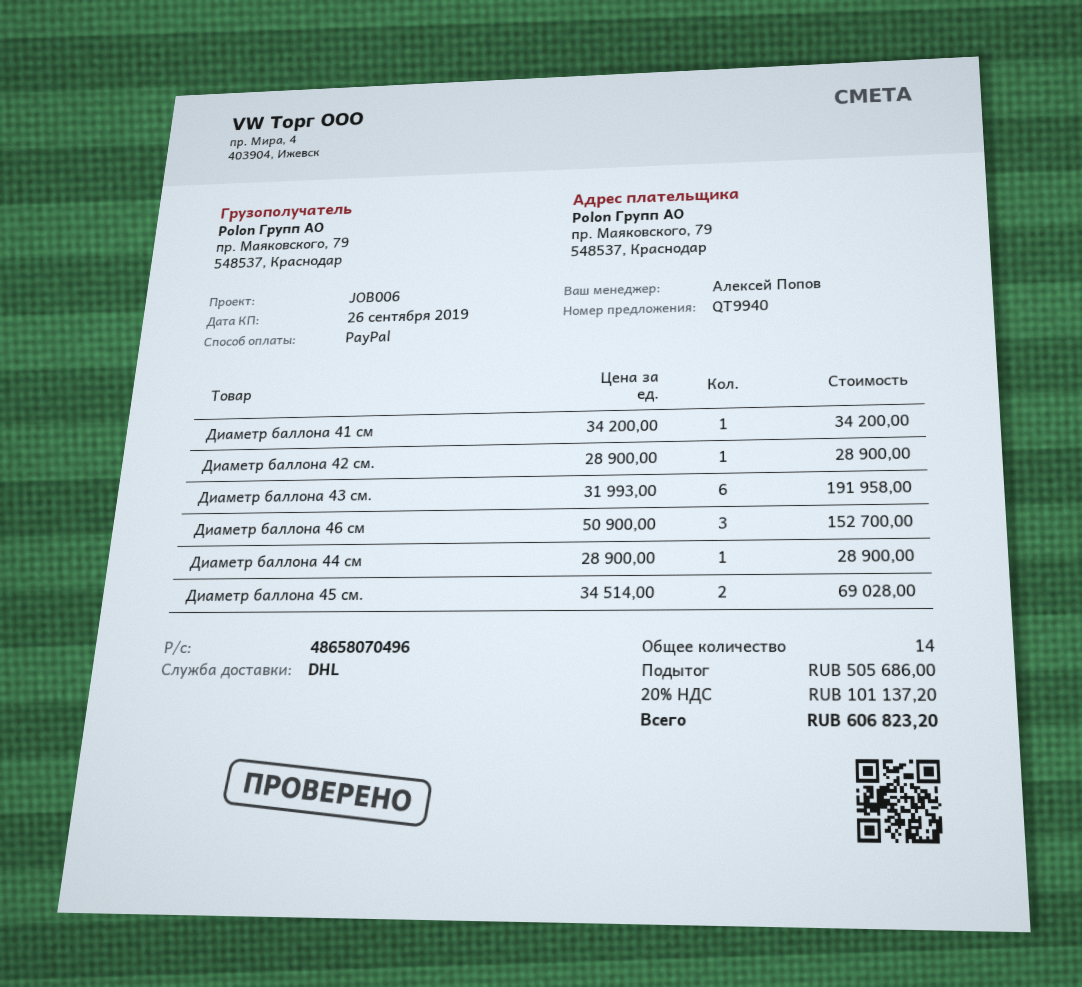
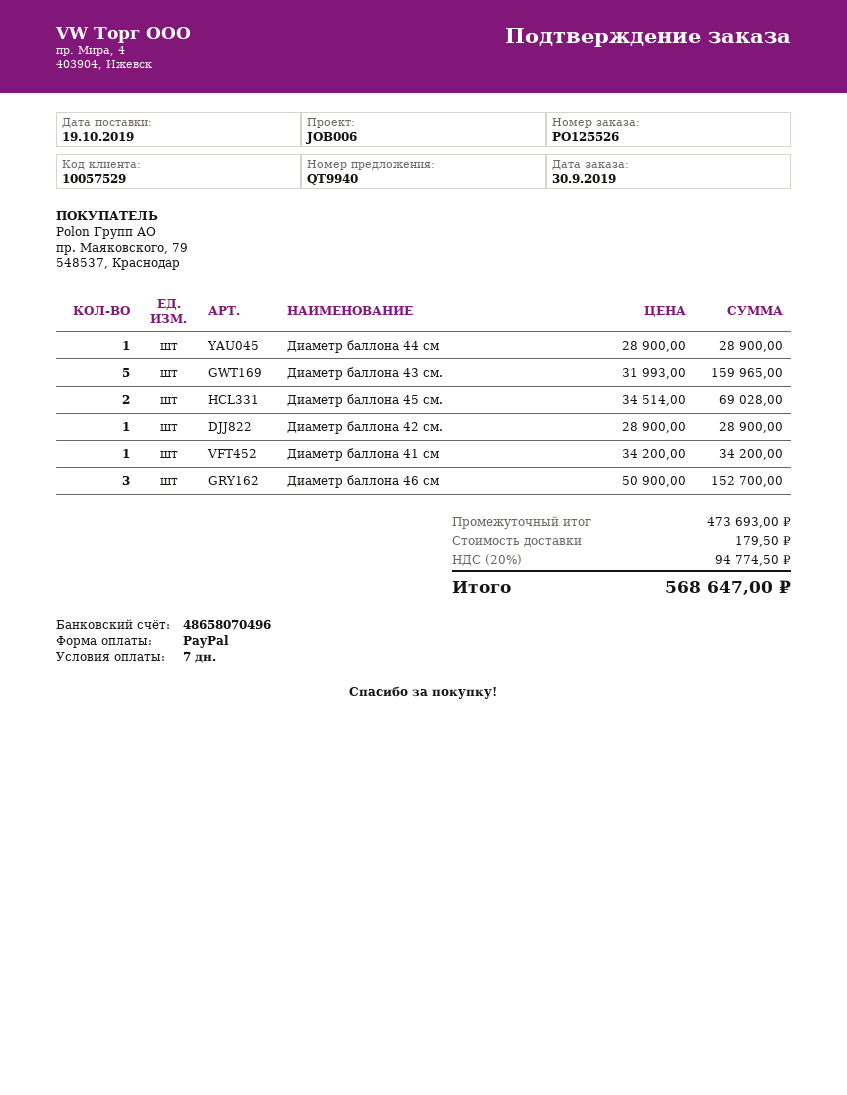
Диаметр баллона 43 см.: 6 x 31993.00 = 191958.00 -> 5 x 31993.00 = 159965.00
subtotal: 505686.00 -> 473693.00
shipping: none -> 179.50
tax: 20% = 101137.20 -> 20% = 94774.50
total: 606823.20 -> 568647.00

